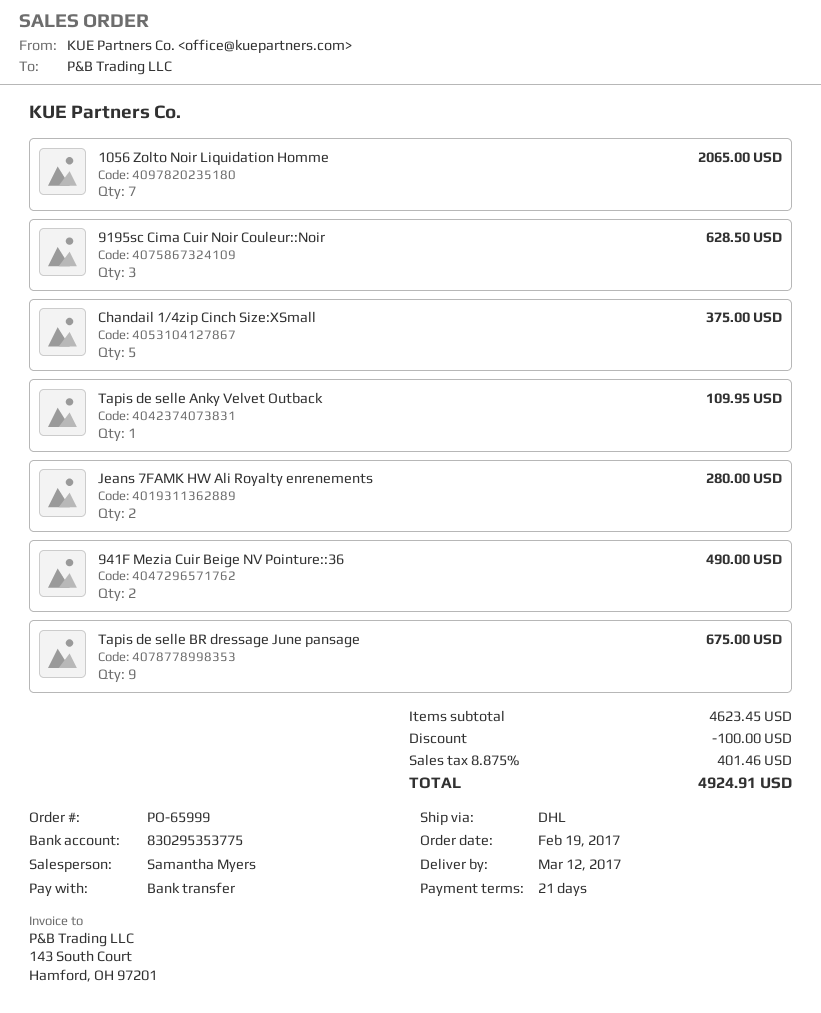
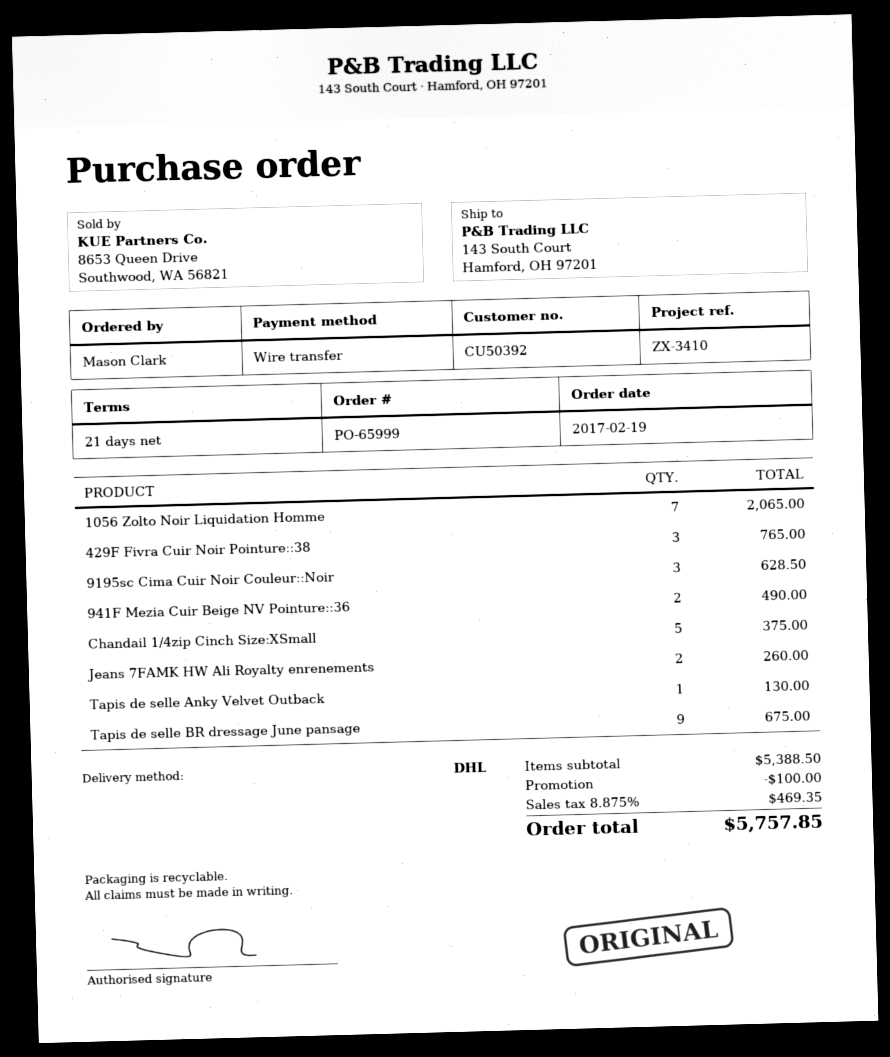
Tapis de selle Anky Velvet Outback: 1 for 109.95 -> 1 for 130.00
Jeans 7FAMK HW Ali Royalty enrenements: 2 for 280.00 -> 2 for 260.00
429F Fivra Cuir Noir Pointure::38: none -> 3 for 765.00
subtotal: 4623.45 -> 5388.50
tax: 8.875% = 401.46 -> 8.875% = 469.35
total: 4924.91 -> 5757.85

